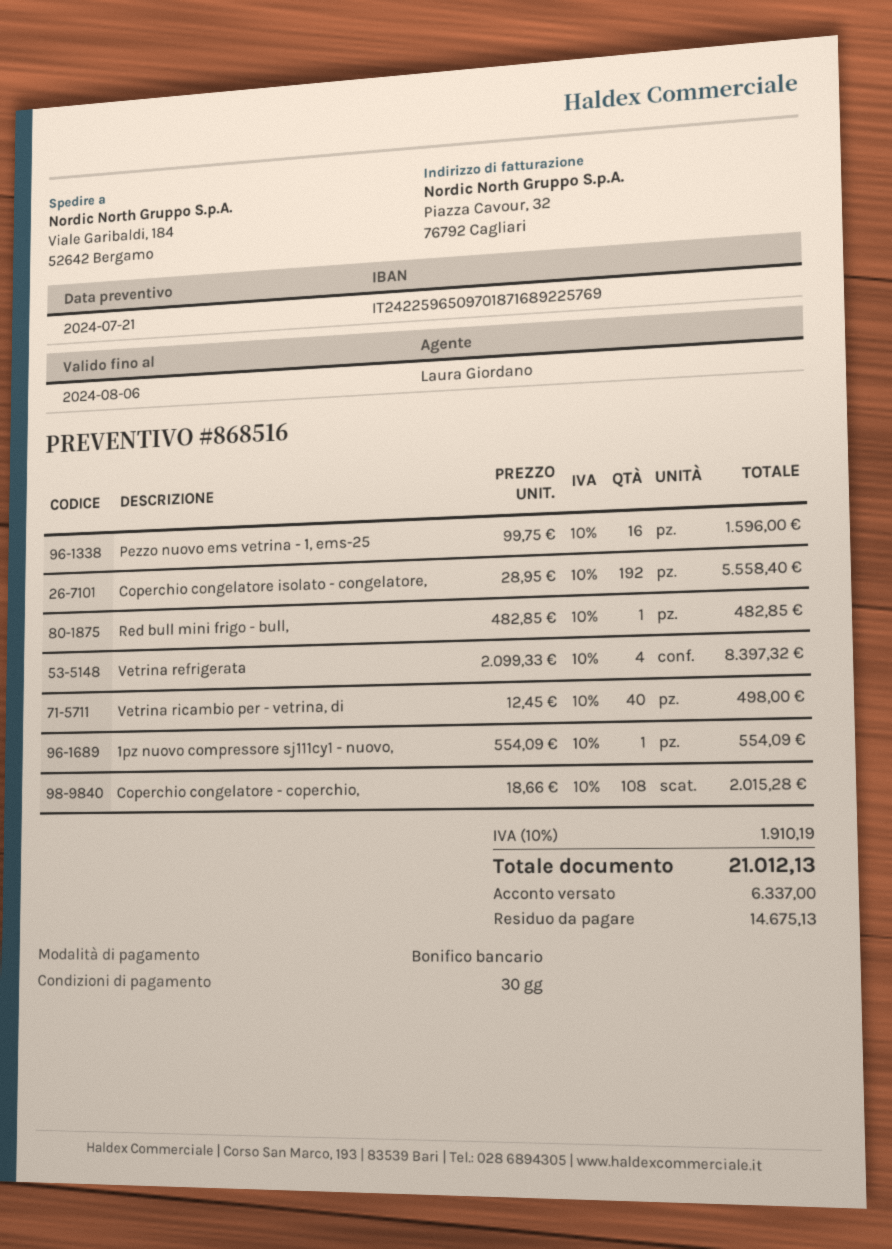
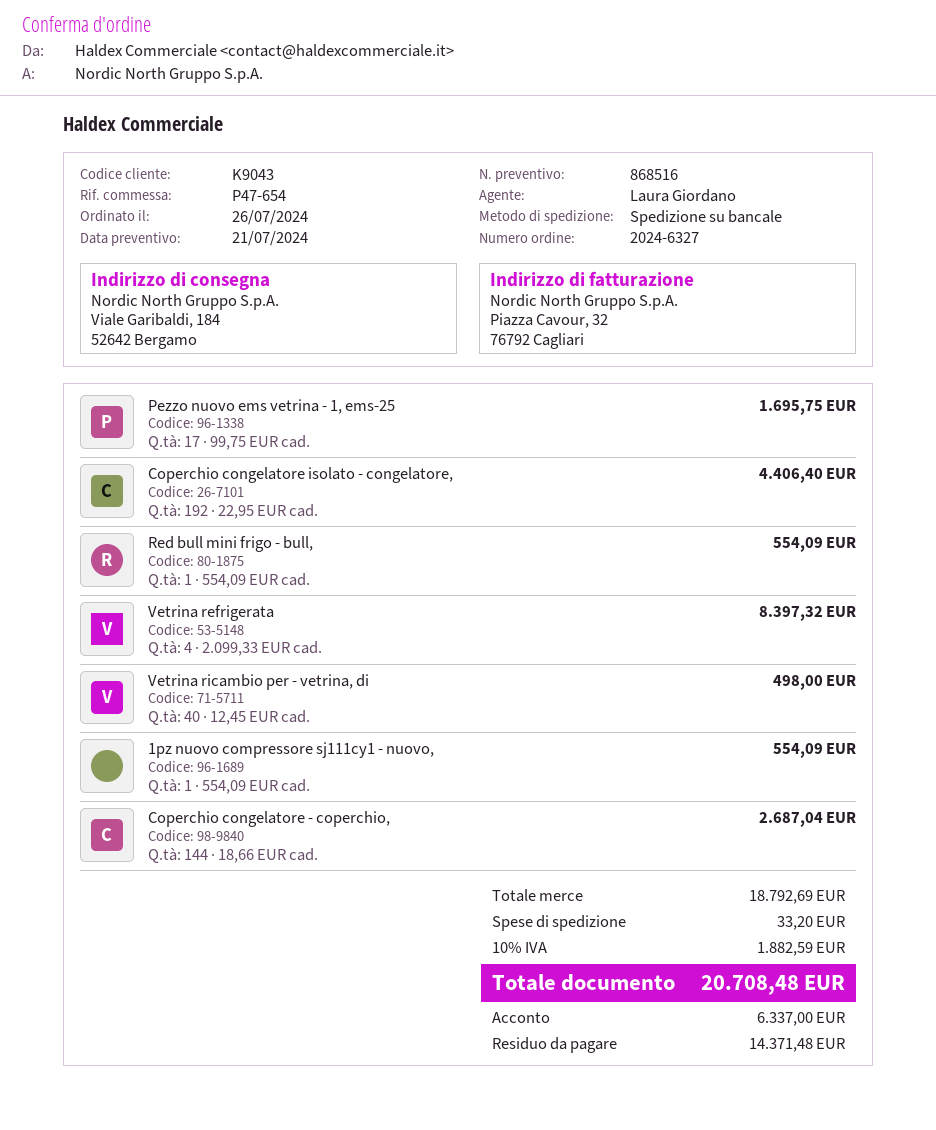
Pezzo nuovo ems vetrina - 1, ems-25: 16 x 99.75 = 1596.00 -> 17 x 99.75 = 1695.75
Coperchio congelatore isolato - congelatore,: 192 x 28.95 = 5558.40 -> 192 x 22.95 = 4406.40
Red bull mini frigo - bull,: 1 x 482.85 = 482.85 -> 1 x 554.09 = 554.09
Coperchio congelatore - coperchio,: 108 x 18.66 = 2015.28 -> 144 x 18.66 = 2687.04
shipping: none -> 33.20
tax: 10% = 1910.19 -> 10% = 1882.59
total: 21012.13 -> 20708.48
balance: 14675.13 -> 14371.48

